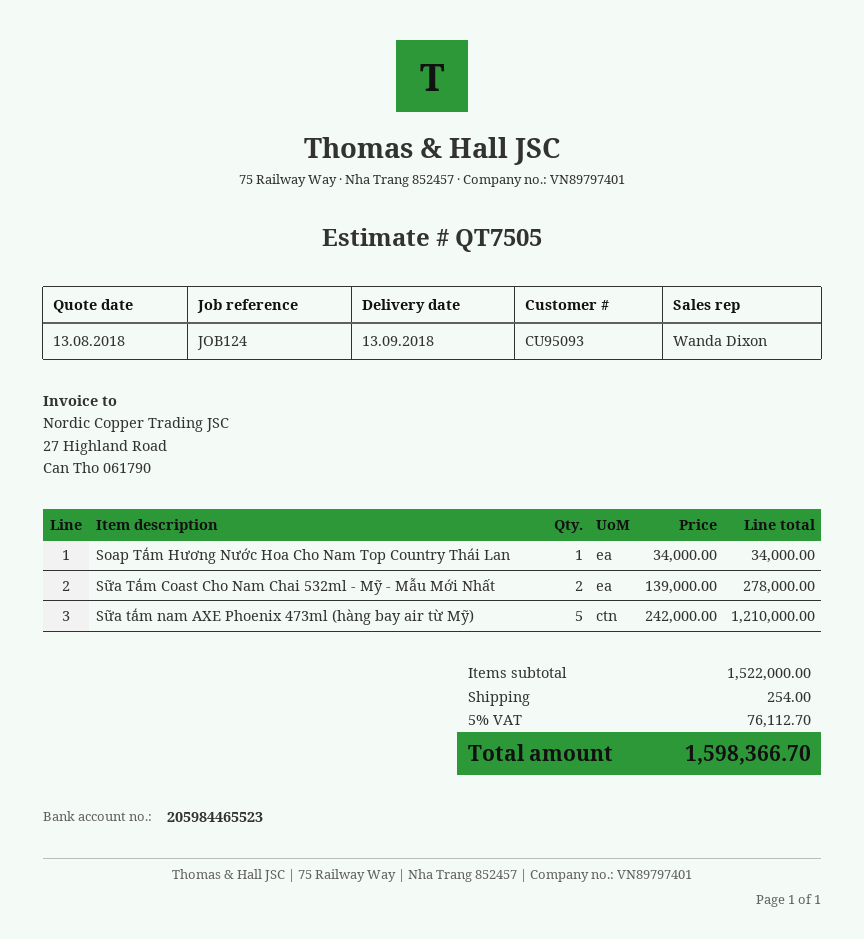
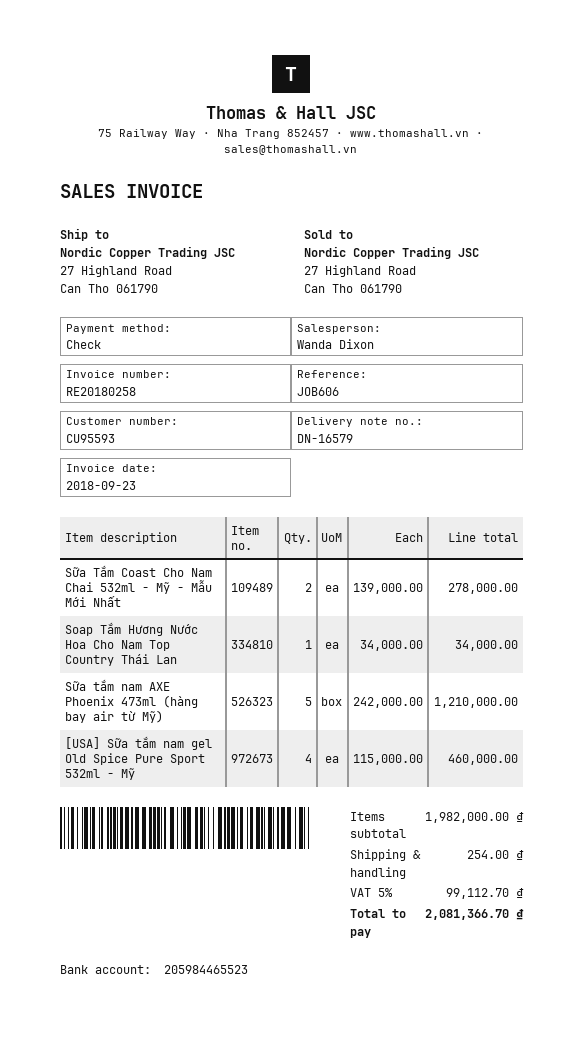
customer number: CU95093 -> CU95593
reference: JOB124 -> JOB606
[USA] Sữa tắm nam gel Old Spice Pure Sport 532ml - Mỹ: none -> 4 x 115000.00 = 460000.00
subtotal: 1522000.00 -> 1982000.00
tax: 5% = 76112.70 -> 5% = 99112.70
total: 1598366.70 -> 2081366.70

